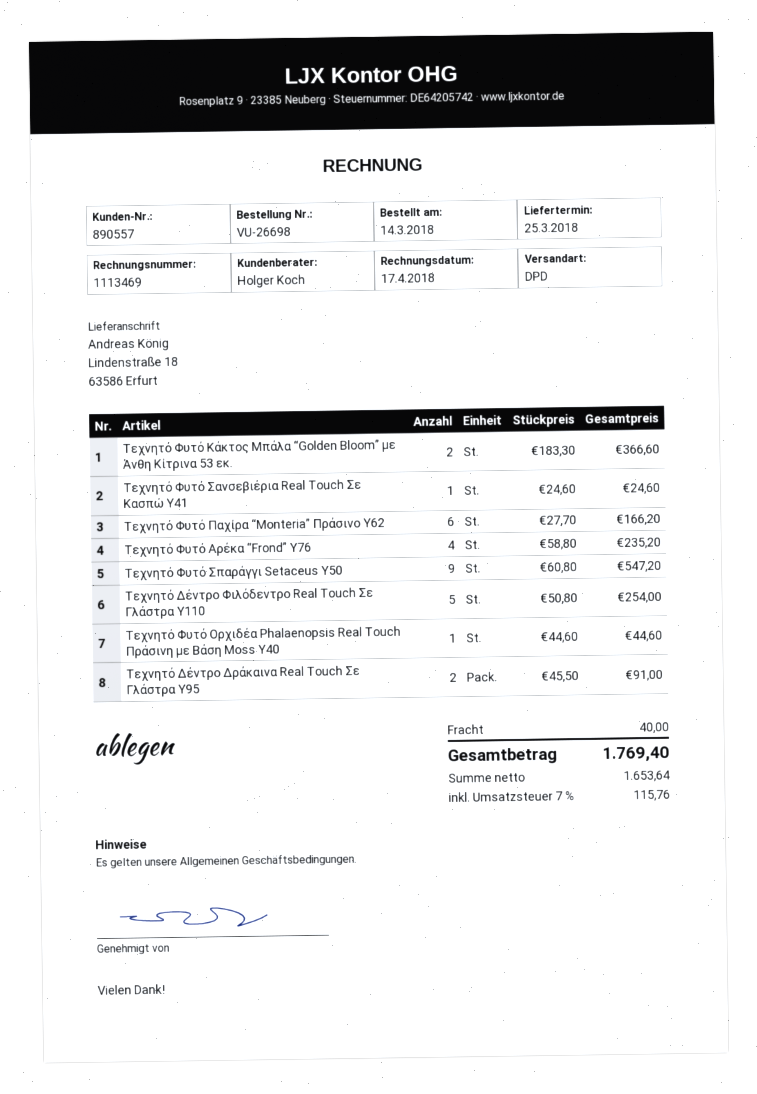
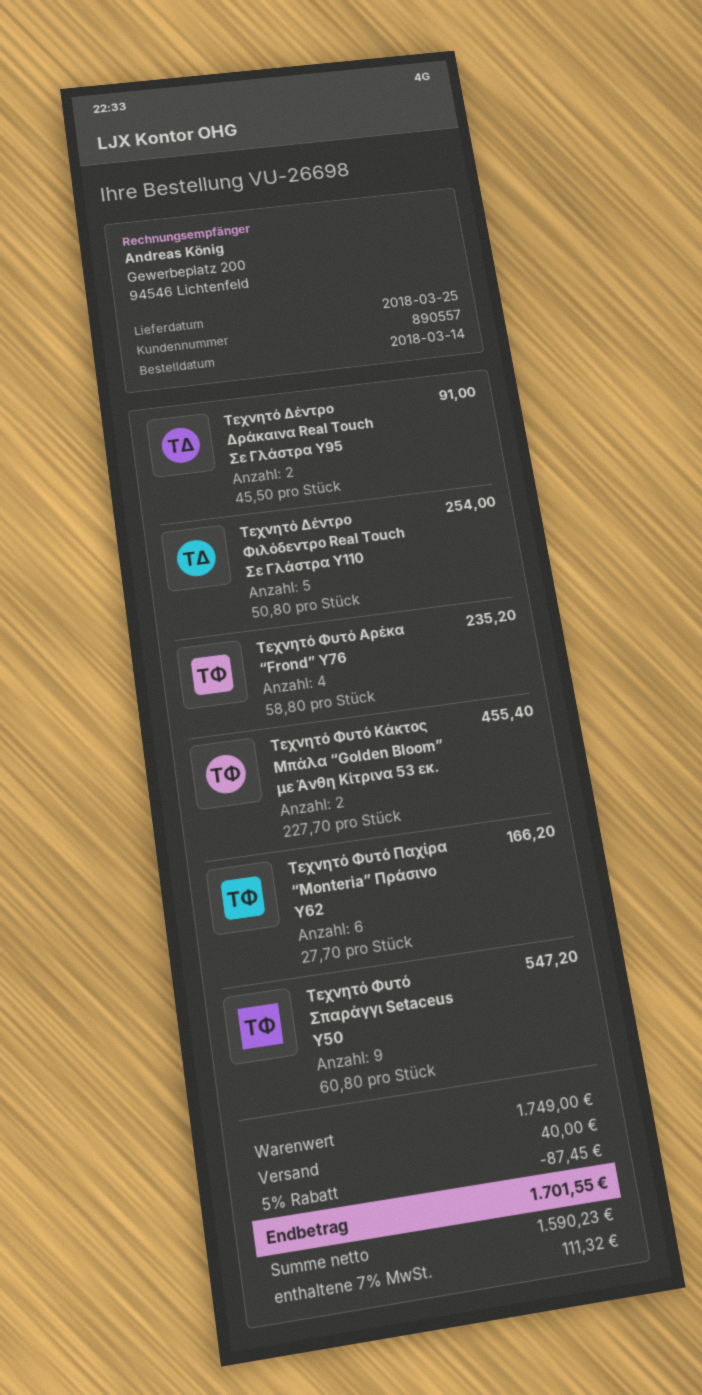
Τεχνητό Φυτό Κάκτος Μπάλα “Golden Bloom” με Άνθη Κίτρινα 53 εκ.: 2 x 183.30 = 366.60 -> 2 x 227.70 = 455.40
Τεχνητό Φυτό Σανσεβιέρια Real Touch Σε Κασπώ Υ41: 1 x 24.60 = 24.60 -> none
Τεχνητό Φυτό Ορχιδέα Phalaenopsis Real Touch Πράσινη με Βάση Moss Υ40: 1 x 44.60 = 44.60 -> none
discount: none -> 5% = 87.45
net: 1653.64 -> 1590.23
tax: 7% = 115.76 -> 7% = 111.32
total: 1769.40 -> 1701.55

